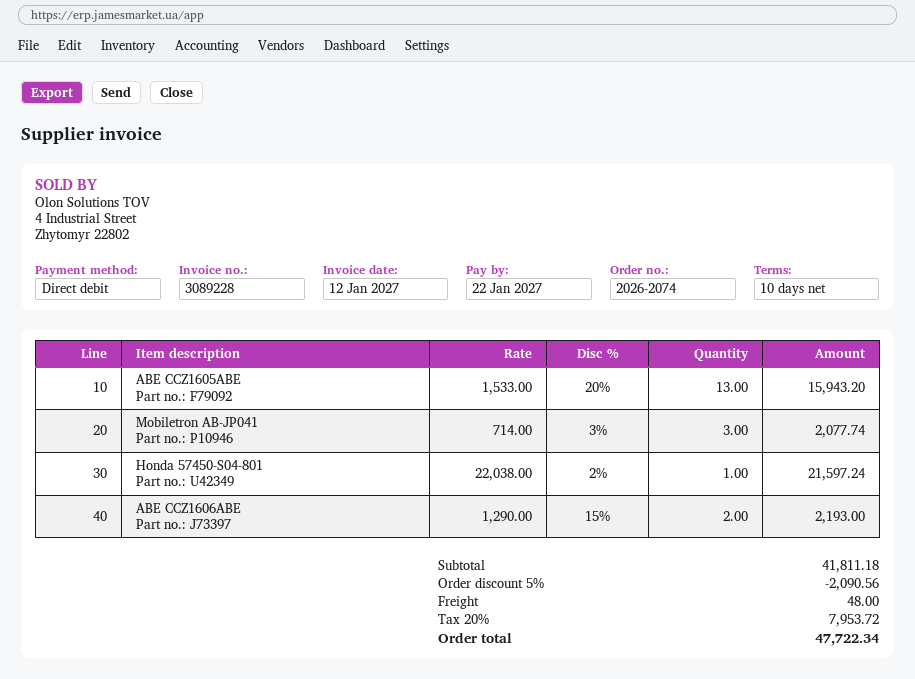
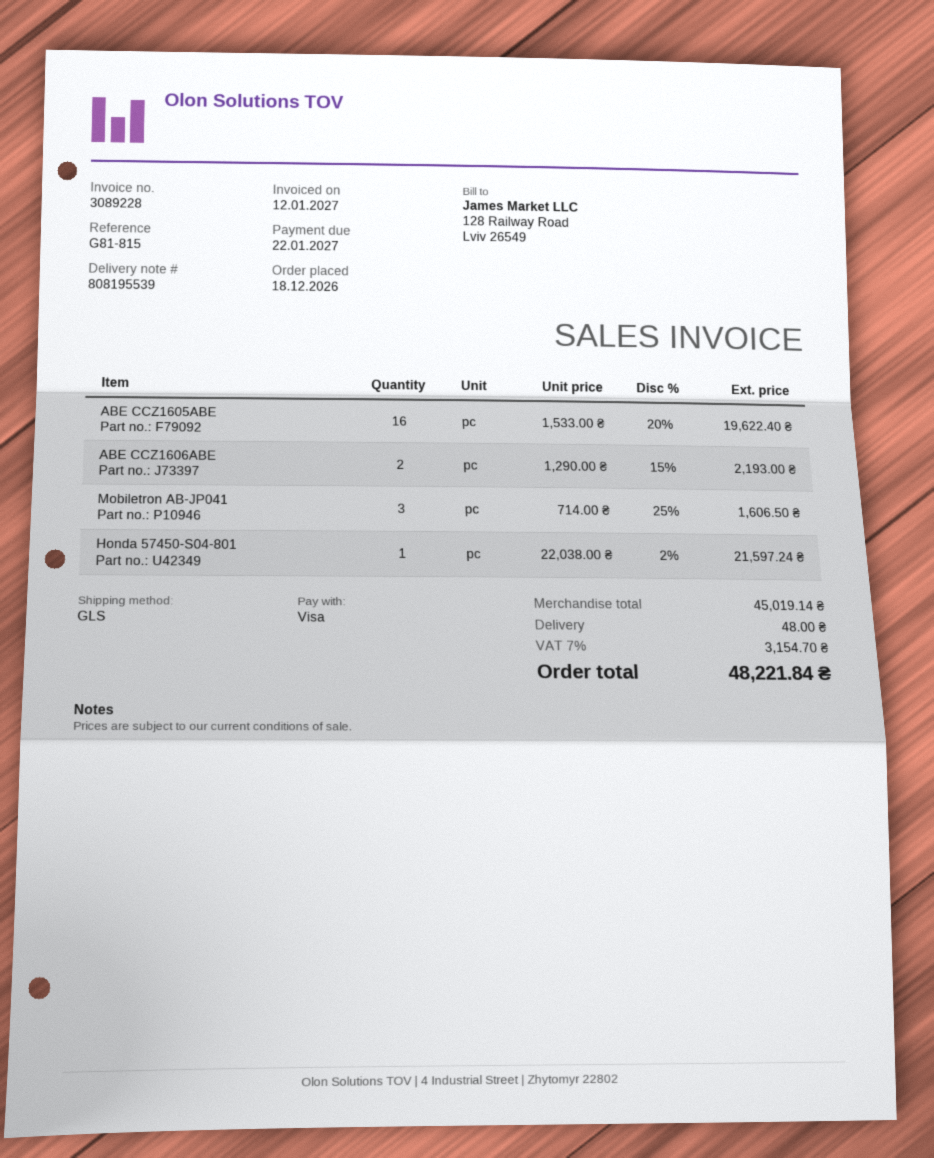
payment method: direct debit -> Visa
ABE CCZ1605ABE: 13 x 1533.00 - 20% = 15943.20 -> 16 x 1533.00 - 20% = 19622.40
Mobiletron AB-JP041: 3 x 714.00 - 3% = 2077.74 -> 3 x 714.00 - 25% = 1606.50
subtotal: 41811.18 -> 45019.14
discount: 5% = 2090.56 -> none
tax: 20% = 7953.72 -> 7% = 3154.70
total: 47722.34 -> 48221.84

